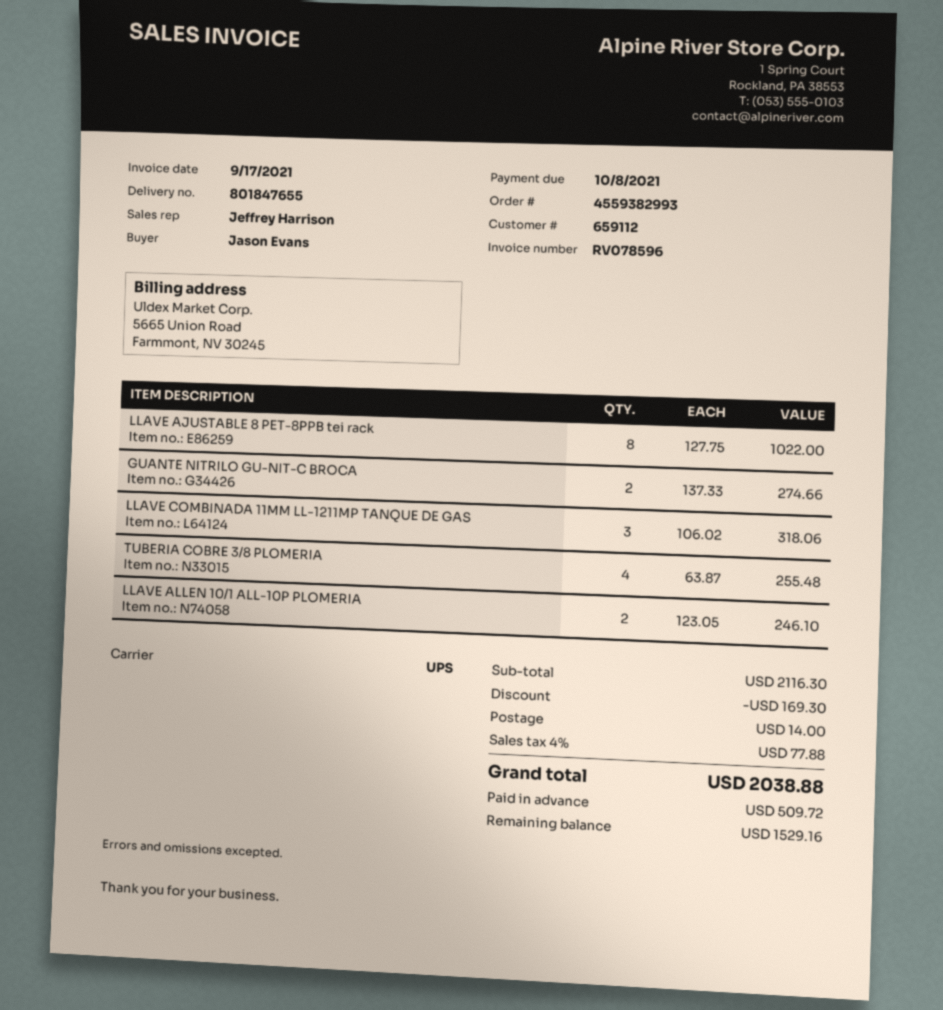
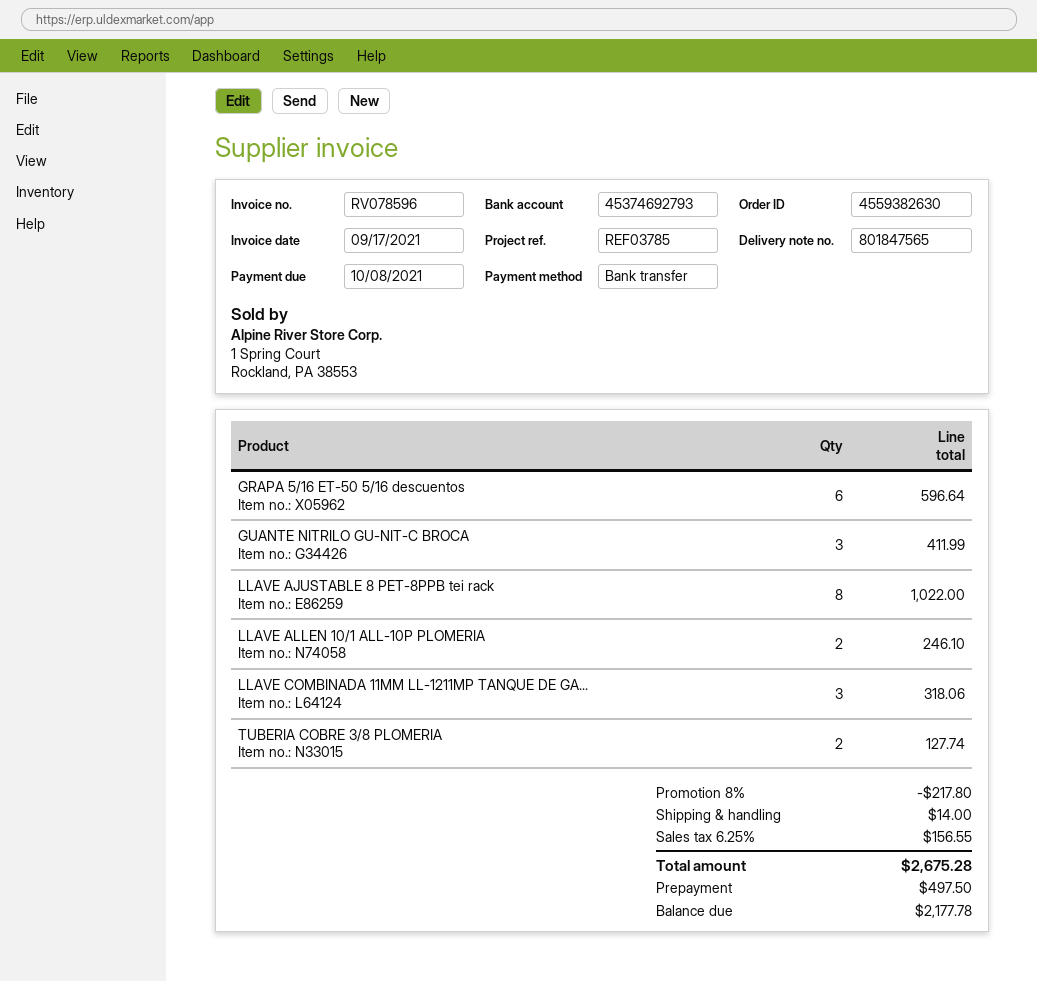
order number: 4559382993 -> 4559382630
delivery note number: 801847655 -> 801847565
GUANTE NITRILO GU-NIT-C BROCA: 2 for 274.66 -> 3 for 411.99
TUBERIA COBRE 3/8 PLOMERIA: 4 for 255.48 -> 2 for 127.74
GRAPA 5/16 ET-50 5/16 descuentos: none -> 6 for 596.64
discount: 169.30 -> 217.80
tax: 4% = 77.88 -> 6.25% = 156.55
total: 2038.88 -> 2675.28
deposit: 509.72 -> 497.50
balance: 1529.16 -> 2177.78

